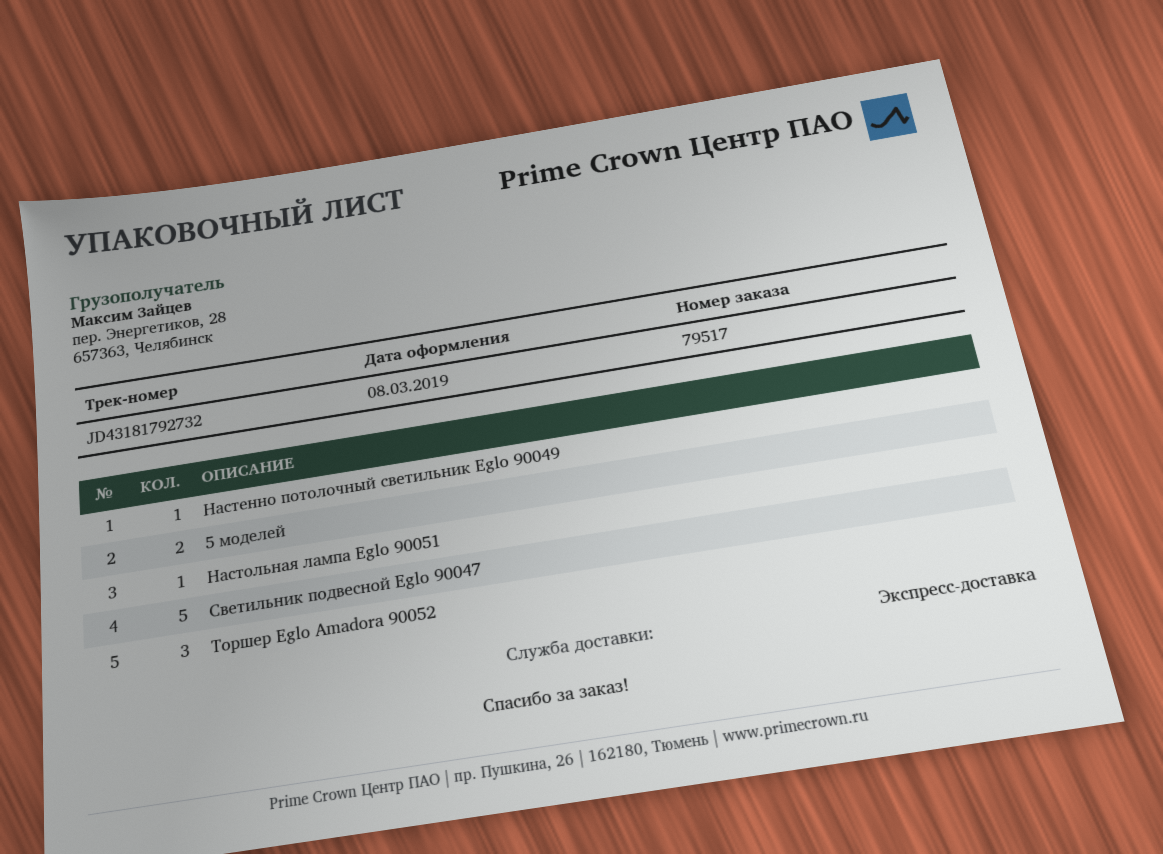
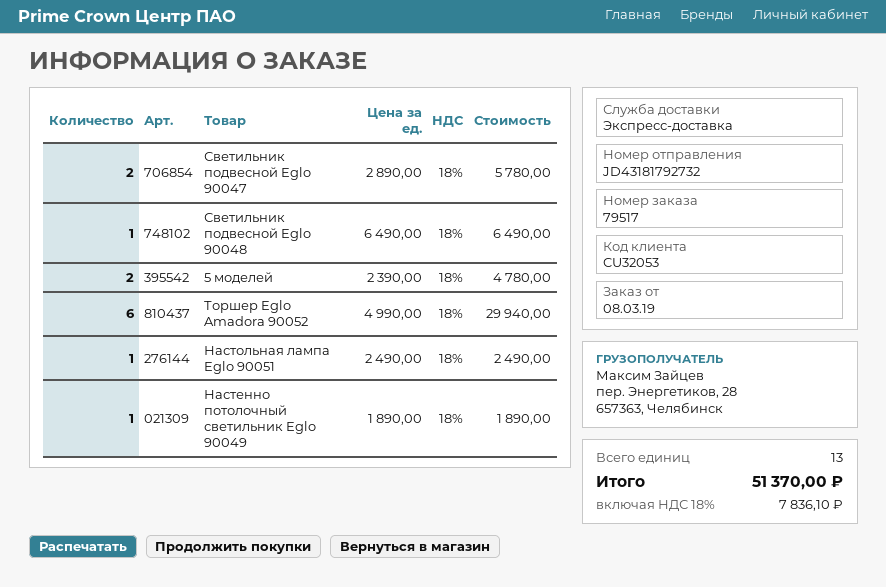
Светильник подвесной Eglo 90047: 5 -> 2
Торшер Eglo Amadora 90052: 3 -> 6
Светильник подвесной Eglo 90048: none -> 1

